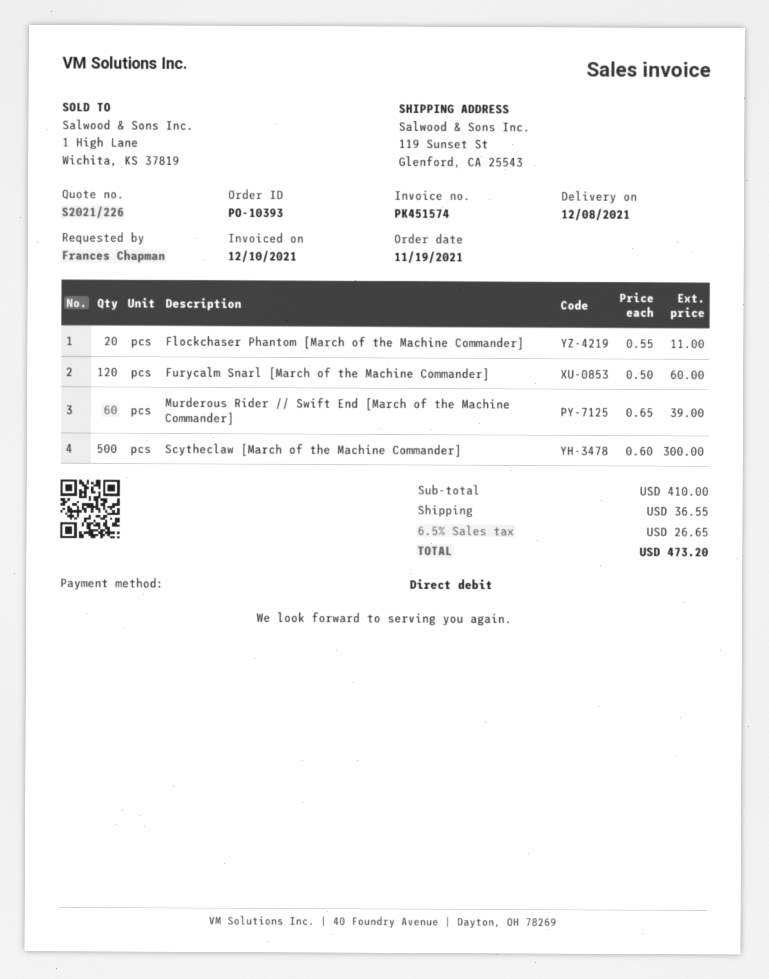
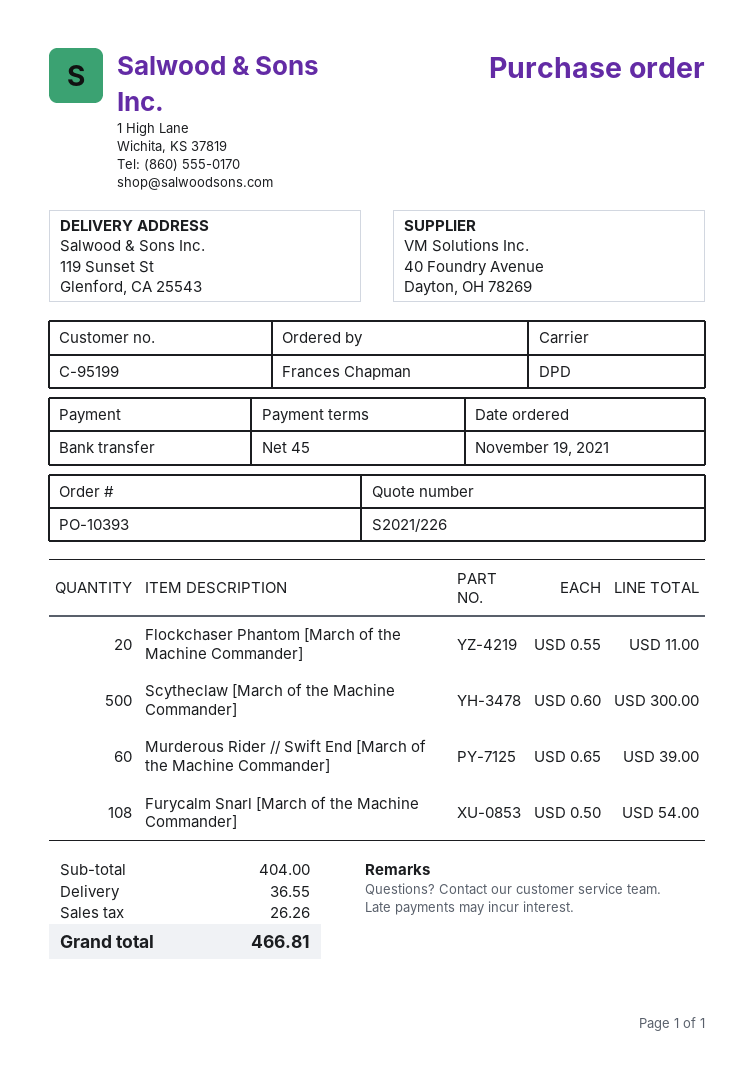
payment method: direct debit -> bank transfer
Furycalm Snarl [March of the Machine Commander]: 120 x 0.50 = 60.00 -> 108 x 0.50 = 54.00
subtotal: 410.00 -> 404.00
tax: 26.65 -> 26.26
total: 473.20 -> 466.81

